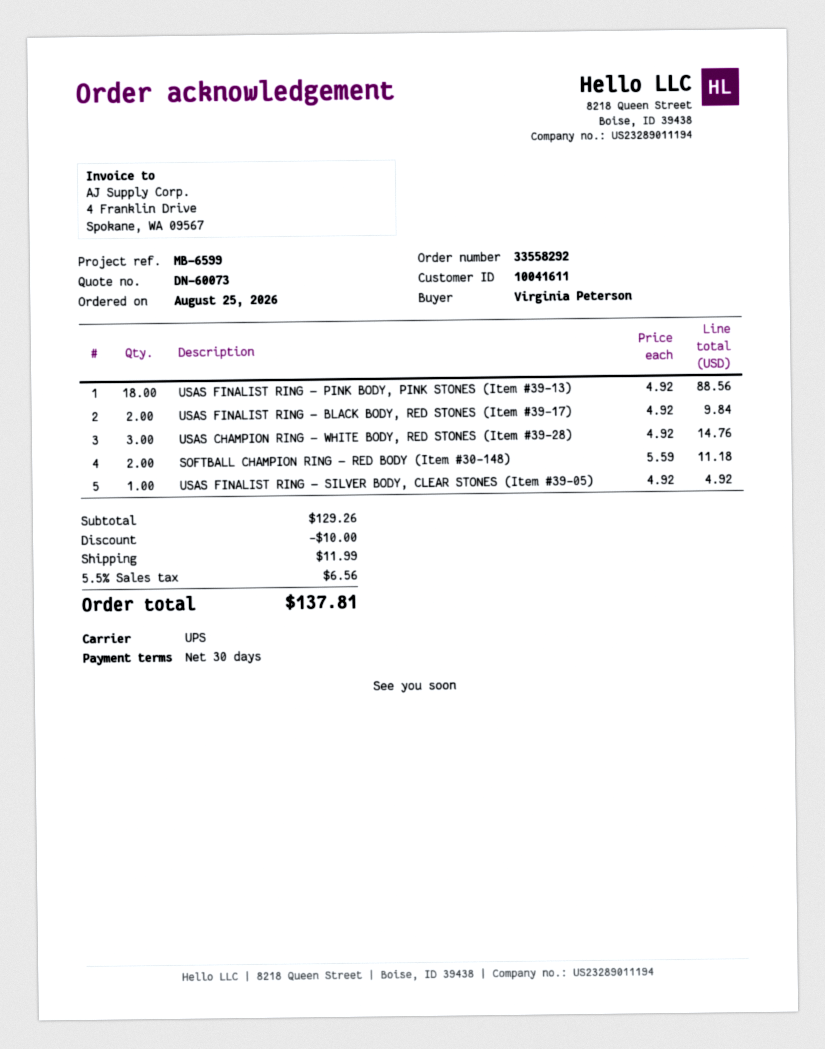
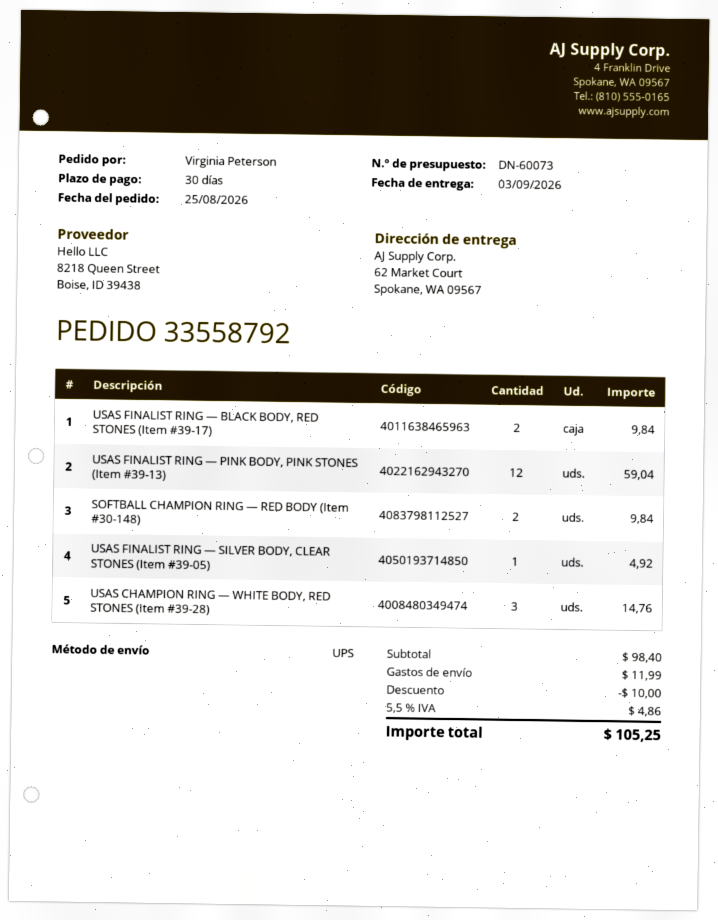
order number: 33558292 -> 33558792
USAS FINALIST RING — PINK BODY, PINK STONES (Item #39-13): 18 for 88.56 -> 12 for 59.04
SOFTBALL CHAMPION RING — RED BODY (Item #30-148): 2 for 11.18 -> 2 for 9.84
subtotal: 129.26 -> 98.40
tax: 5.5% = 6.56 -> 5.5% = 4.86
total: 137.81 -> 105.25

